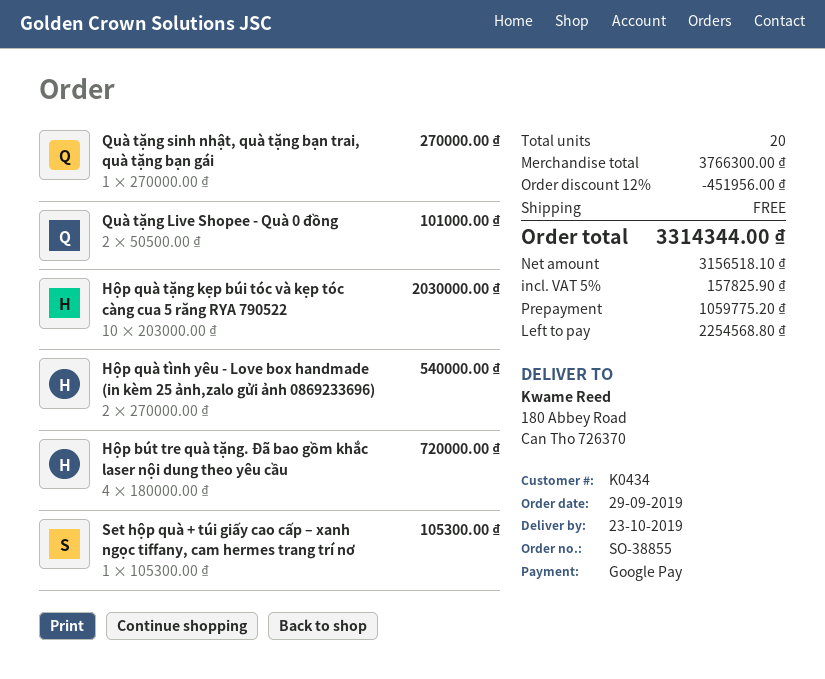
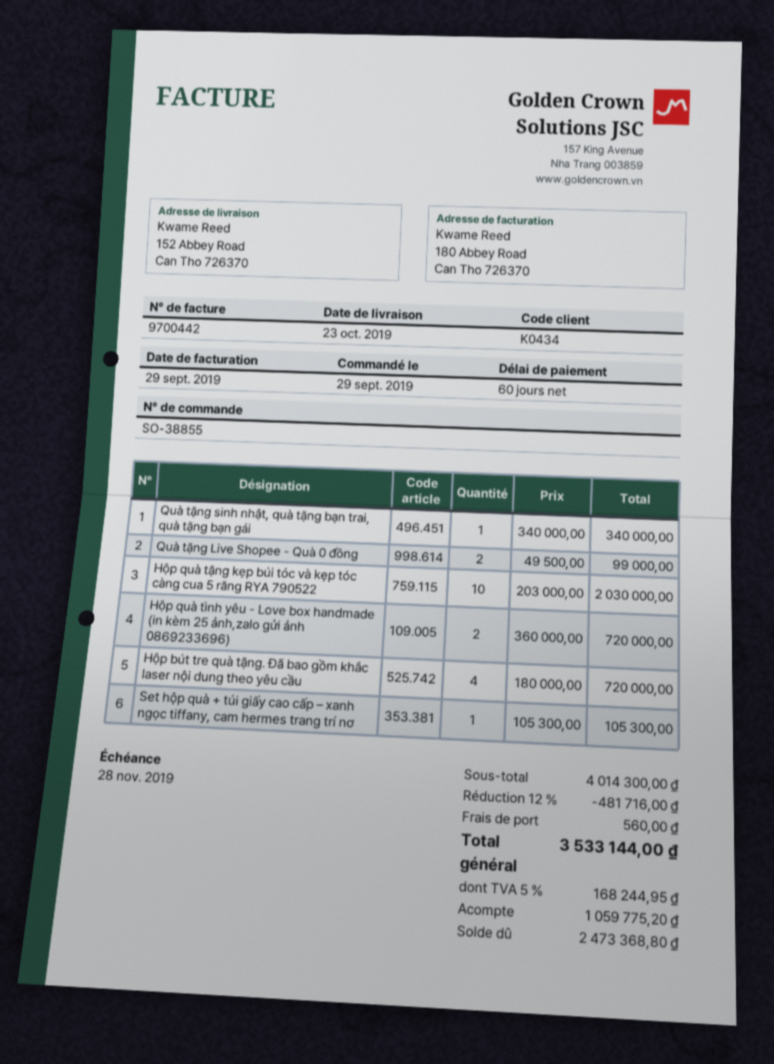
ship to: 180 Abbey Road, Can Tho 726370 -> 152 Abbey Road, Can Tho 726370
Quà tặng sinh nhật, quà tặng bạn trai, quà tặng bạn gái: 1 x 270000.00 = 270000.00 -> 1 x 340000.00 = 340000.00
Quà tặng Live Shopee - Quà 0 đồng: 2 x 50500.00 = 101000.00 -> 2 x 49500.00 = 99000.00
Hộp quà tình yêu - Love box handmade (in kèm 25 ảnh,zalo gửi ảnh 0869233696): 2 x 270000.00 = 540000.00 -> 2 x 360000.00 = 720000.00
subtotal: 3766300.00 -> 4014300.00
discount: 12% = 451956.00 -> 12% = 481716.00
shipping: 0.00 -> 560.00
tax: 5% = 157825.90 -> 5% = 168244.95
total: 3314344.00 -> 3533144.00
balance: 2254568.80 -> 2473368.80

